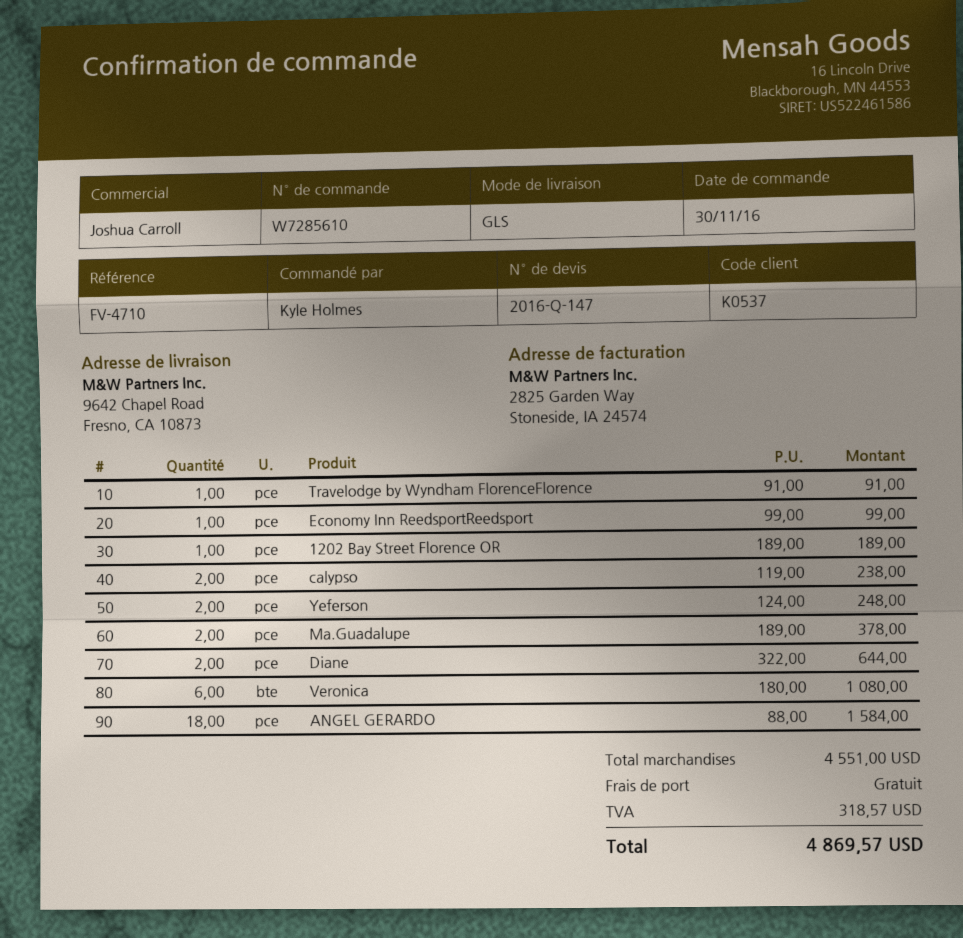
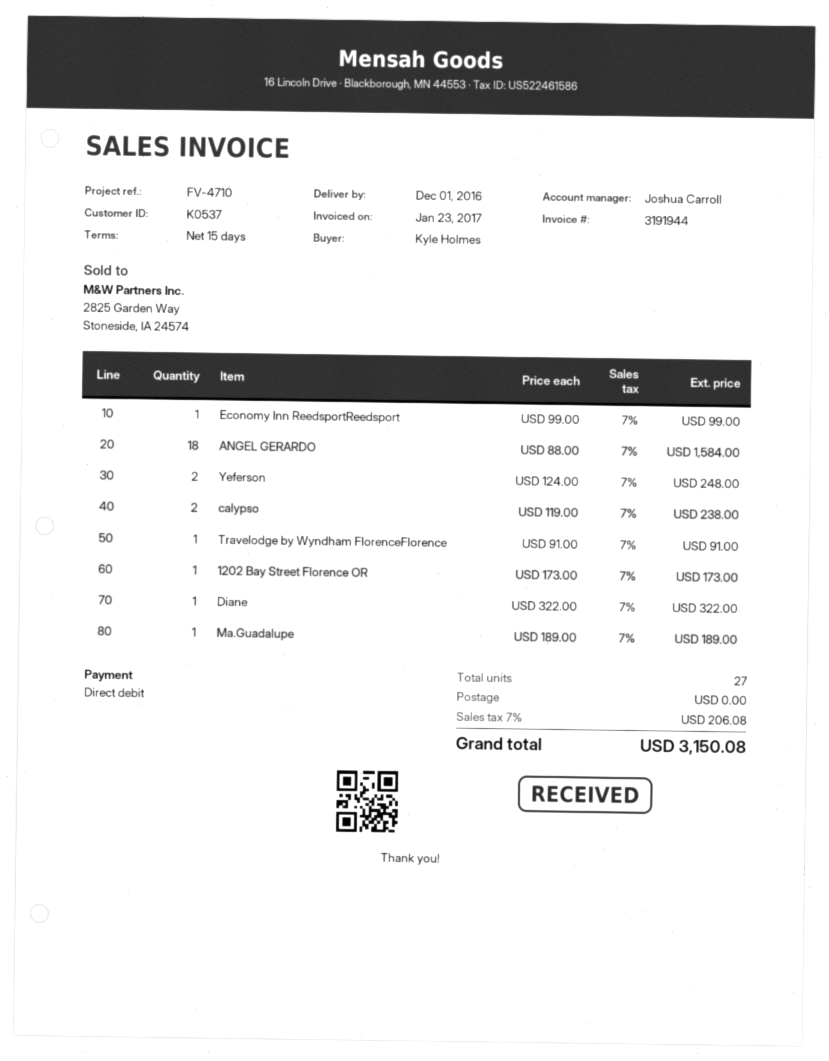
1202 Bay Street Florence OR: 1 x 189.00 = 189.00 -> 1 x 173.00 = 173.00
Ma.Guadalupe: 2 x 189.00 = 378.00 -> 1 x 189.00 = 189.00
Diane: 2 x 322.00 = 644.00 -> 1 x 322.00 = 322.00
Veronica: 6 x 180.00 = 1080.00 -> none
tax: 318.57 -> 206.08
total: 4869.57 -> 3150.08

